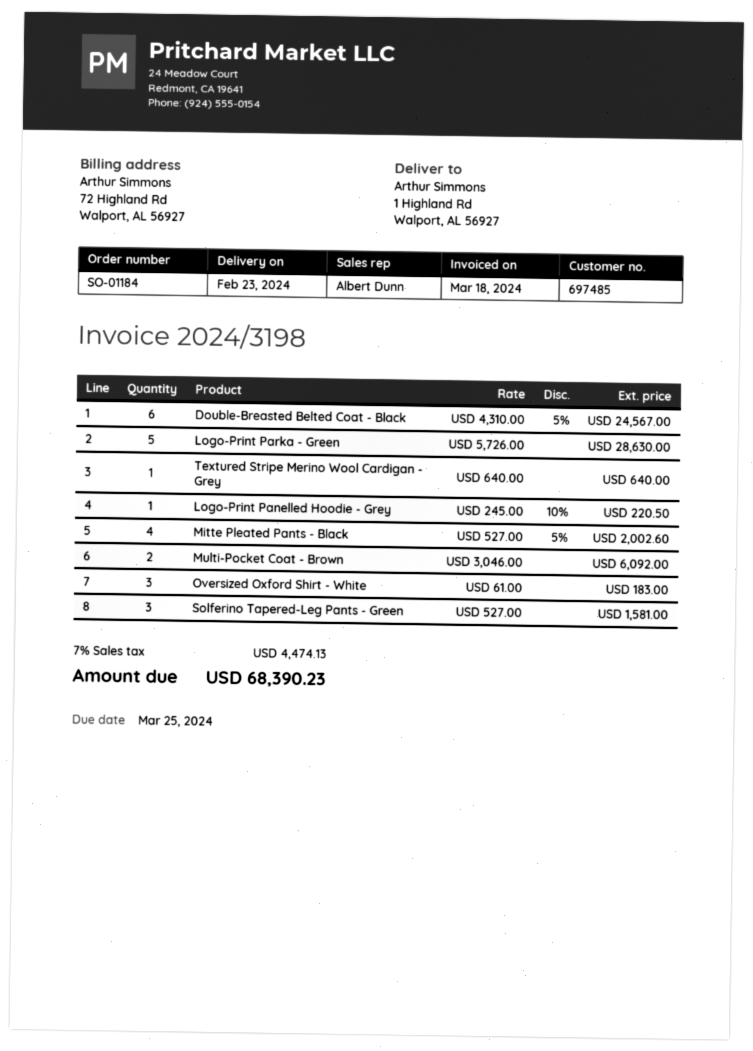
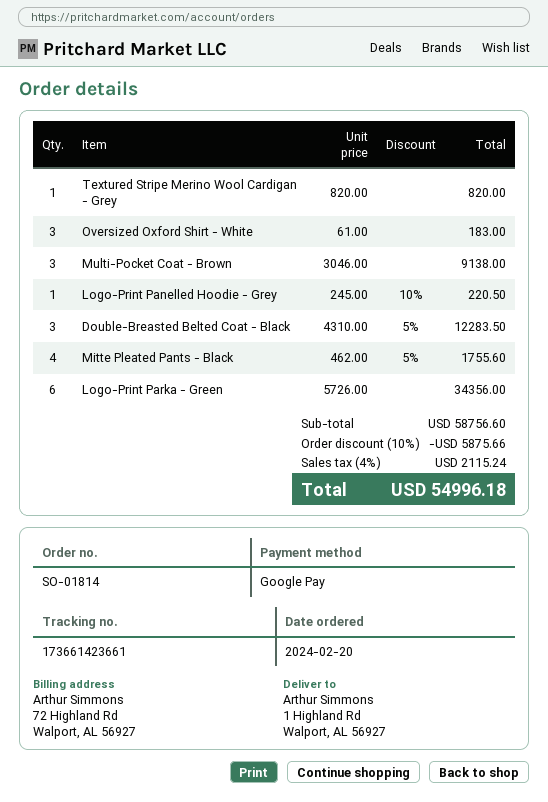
order number: SO-01184 -> SO-01814
Double-Breasted Belted Coat - Black: 6 x 4310.00 - 5% = 24567.00 -> 3 x 4310.00 - 5% = 12283.50
Logo-Print Parka - Green: 5 x 5726.00 = 28630.00 -> 6 x 5726.00 = 34356.00
Textured Stripe Merino Wool Cardigan - Grey: 1 x 640.00 = 640.00 -> 1 x 820.00 = 820.00
Mitte Pleated Pants - Black: 4 x 527.00 - 5% = 2002.60 -> 4 x 462.00 - 5% = 1755.60
Multi-Pocket Coat - Brown: 2 x 3046.00 = 6092.00 -> 3 x 3046.00 = 9138.00
Solferino Tapered-Leg Pants - Green: 3 x 527.00 = 1581.00 -> none
discount: none -> 10% = 5875.66
tax: 7% = 4474.13 -> 4% = 2115.24
total: 68390.23 -> 54996.18

